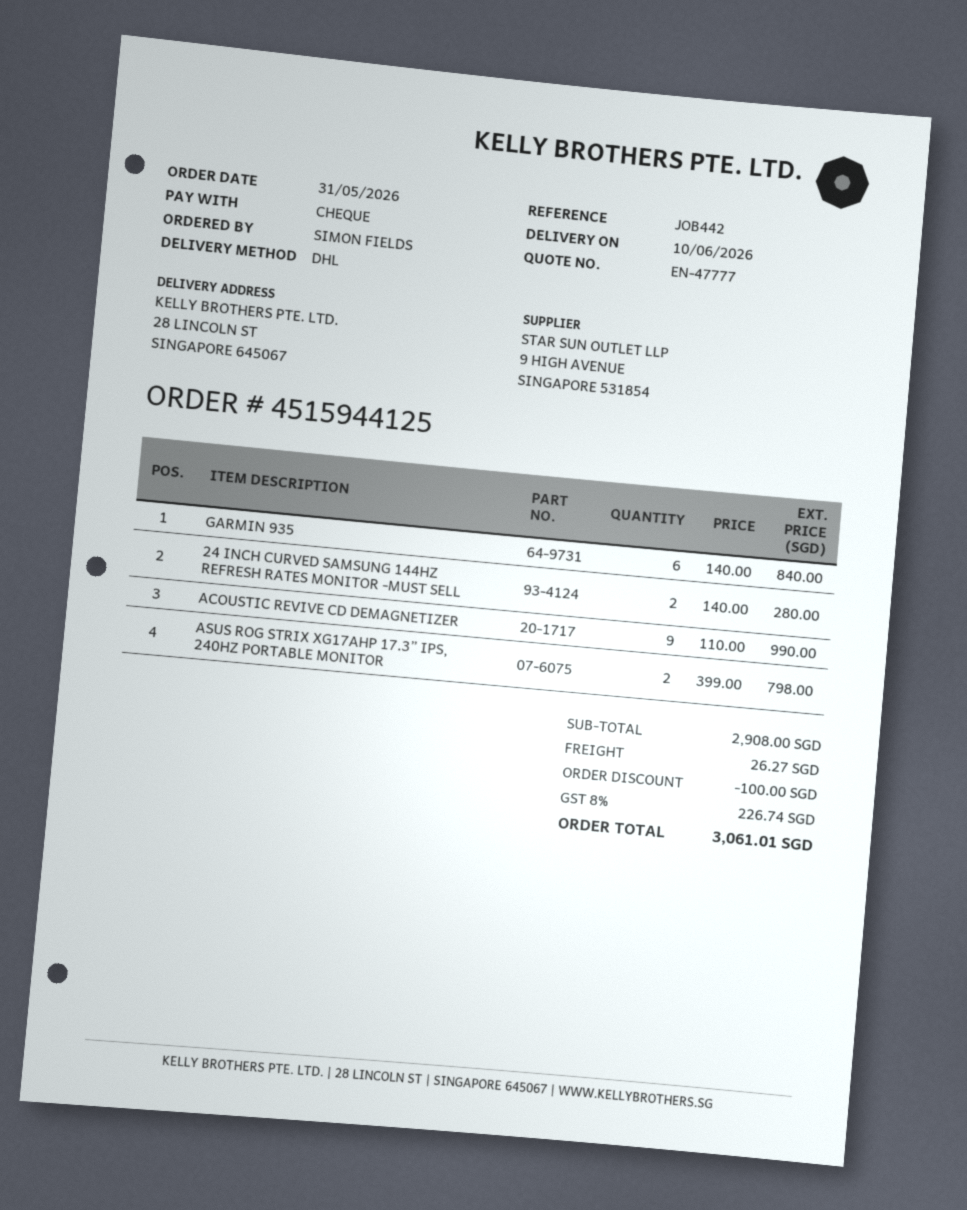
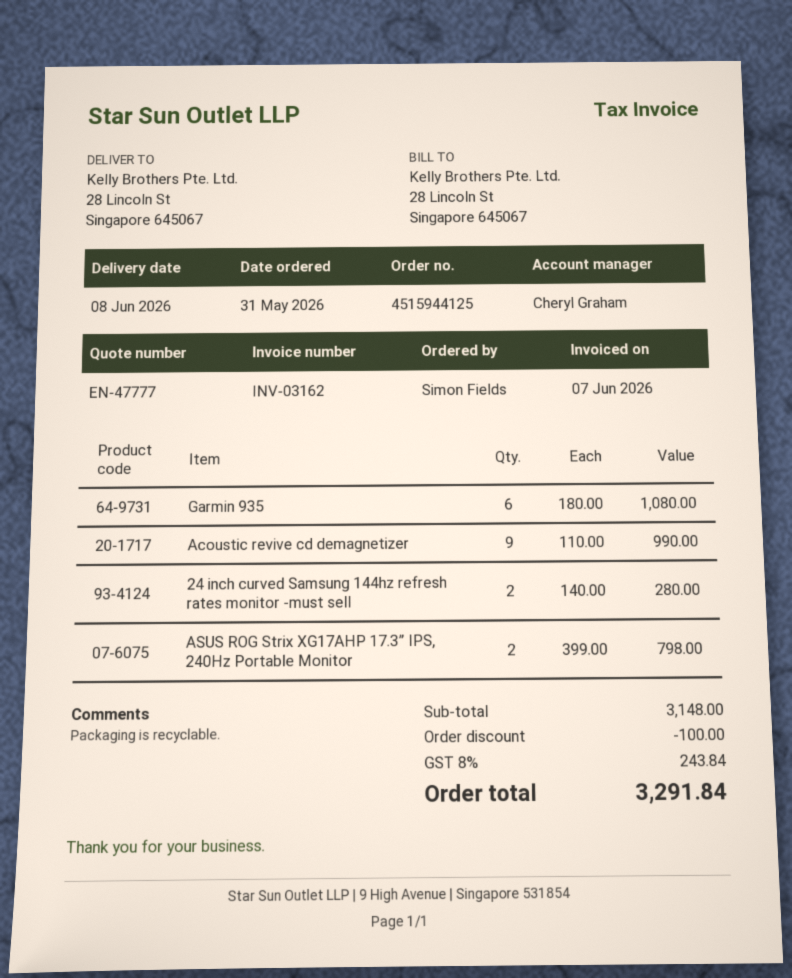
delivery date: 2026-06-10 -> 2026-06-08
GARMIN 935: 6 x 140.00 = 840.00 -> 6 x 180.00 = 1080.00
subtotal: 2908.00 -> 3148.00
shipping: 26.27 -> none
tax: 8% = 226.74 -> 8% = 243.84
total: 3061.01 -> 3291.84

